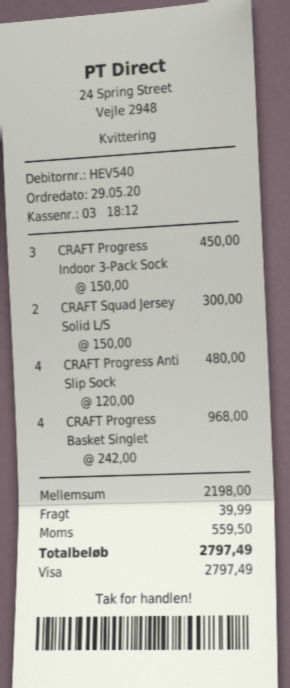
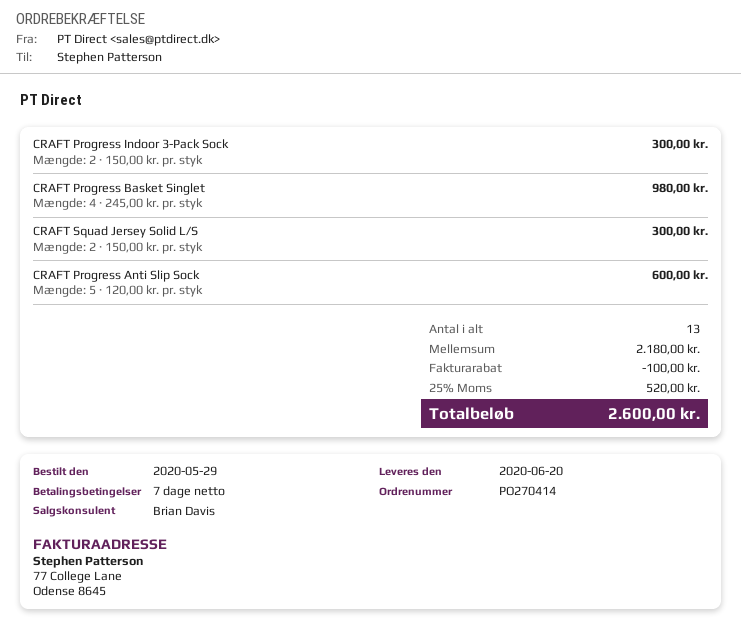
CRAFT Progress Indoor 3-Pack Sock: 3 x 150.00 = 450.00 -> 2 x 150.00 = 300.00
CRAFT Progress Anti Slip Sock: 4 x 120.00 = 480.00 -> 5 x 120.00 = 600.00
CRAFT Progress Basket Singlet: 4 x 242.00 = 968.00 -> 4 x 245.00 = 980.00
subtotal: 2198.00 -> 2180.00
discount: none -> 100.00
shipping: 39.99 -> none
tax: 559.50 -> 520.00
total: 2797.49 -> 2600.00

